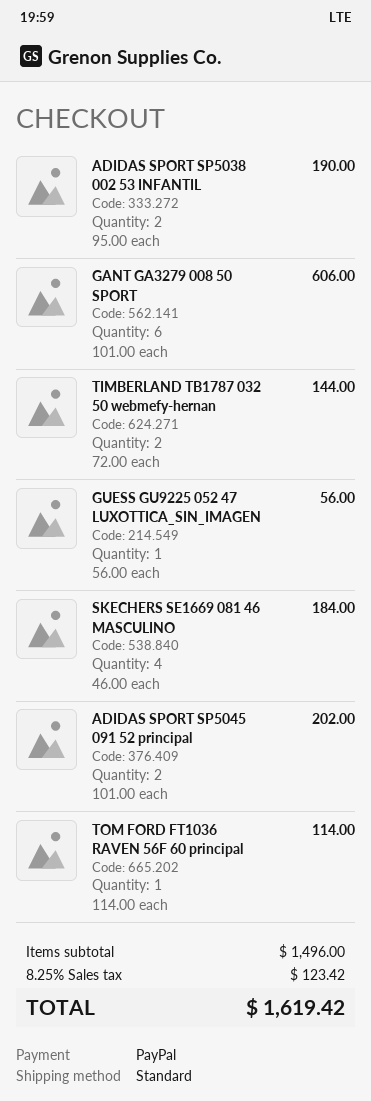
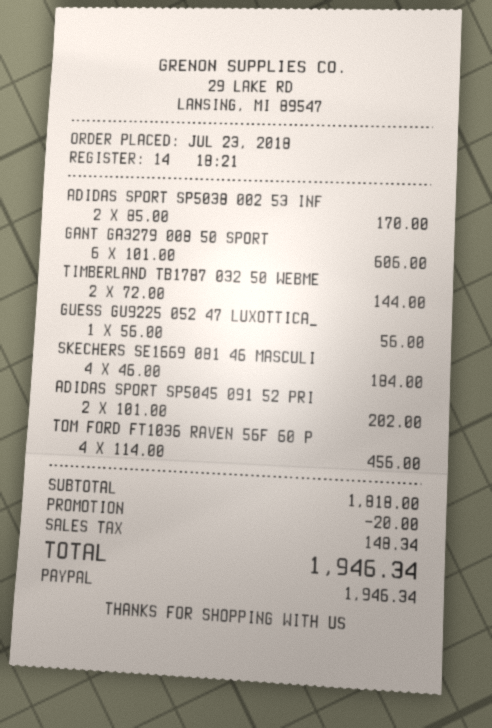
ADIDAS SPORT SP5038 002 53 INFANTIL: 2 x 95.00 = 190.00 -> 2 x 85.00 = 170.00
TOM FORD FT1036 RAVEN 56F 60 principal: 1 x 114.00 = 114.00 -> 4 x 114.00 = 456.00
subtotal: 1496.00 -> 1818.00
discount: none -> 20.00
tax: 123.42 -> 148.34
total: 1619.42 -> 1946.34

